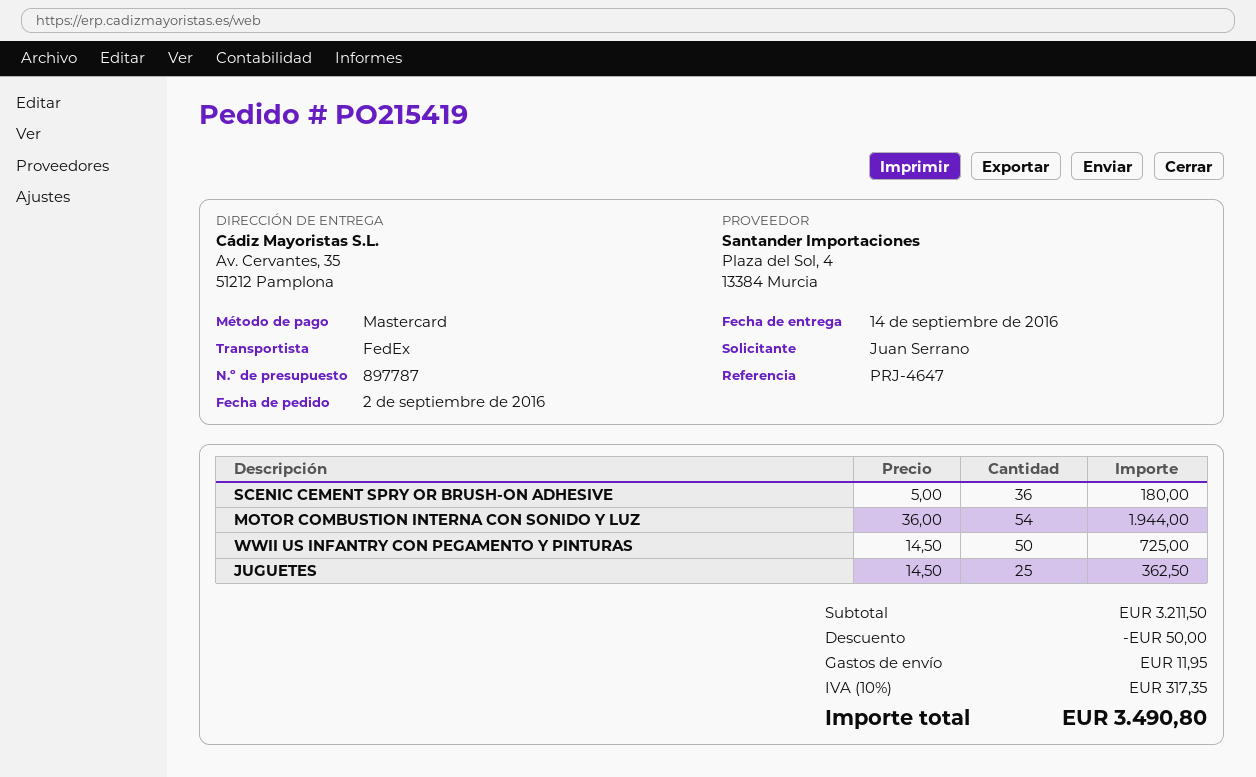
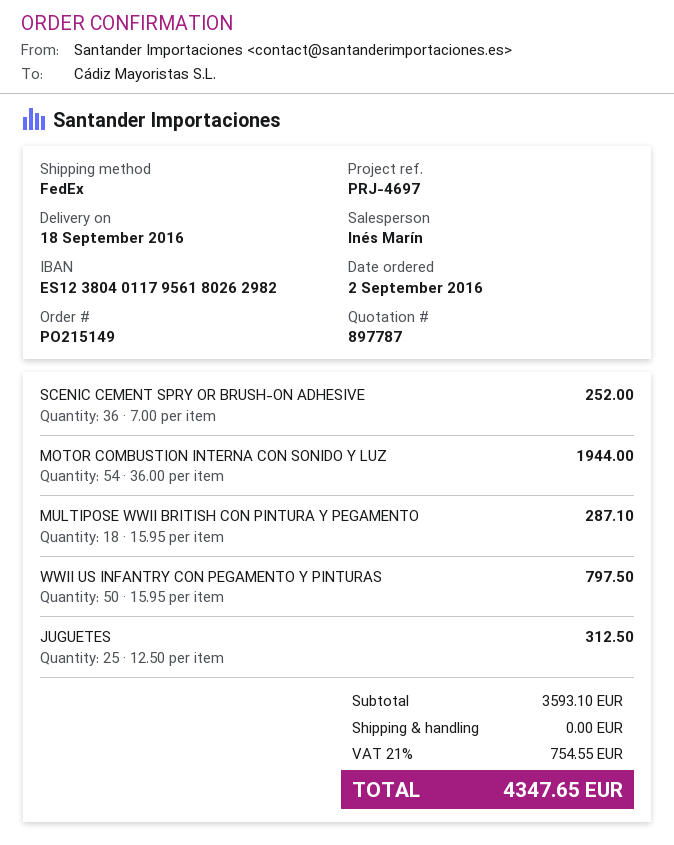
order number: PO215419 -> PO215149
delivery date: 2016-09-14 -> 2016-09-18
reference: PRJ-4647 -> PRJ-4697
SCENIC CEMENT SPRY OR BRUSH-ON ADHESIVE: 36 x 5.00 = 180.00 -> 36 x 7.00 = 252.00
WWII US INFANTRY CON PEGAMENTO Y PINTURAS: 50 x 14.50 = 725.00 -> 50 x 15.95 = 797.50
JUGUETES: 25 x 14.50 = 362.50 -> 25 x 12.50 = 312.50
MULTIPOSE WWII BRITISH CON PINTURA Y PEGAMENTO: none -> 18 x 15.95 = 287.10
subtotal: 3211.50 -> 3593.10
discount: 50.00 -> none
shipping: 11.95 -> 0.00
tax: 10% = 317.35 -> 21% = 754.55
total: 3490.80 -> 4347.65

